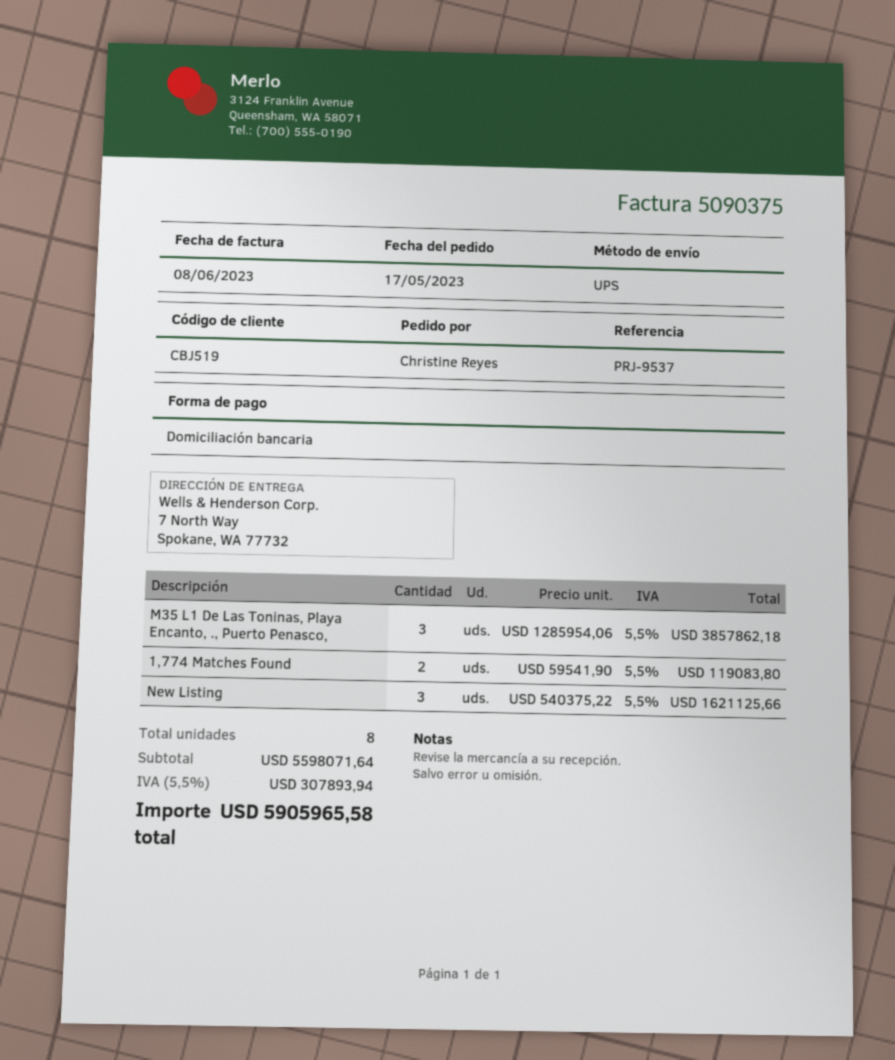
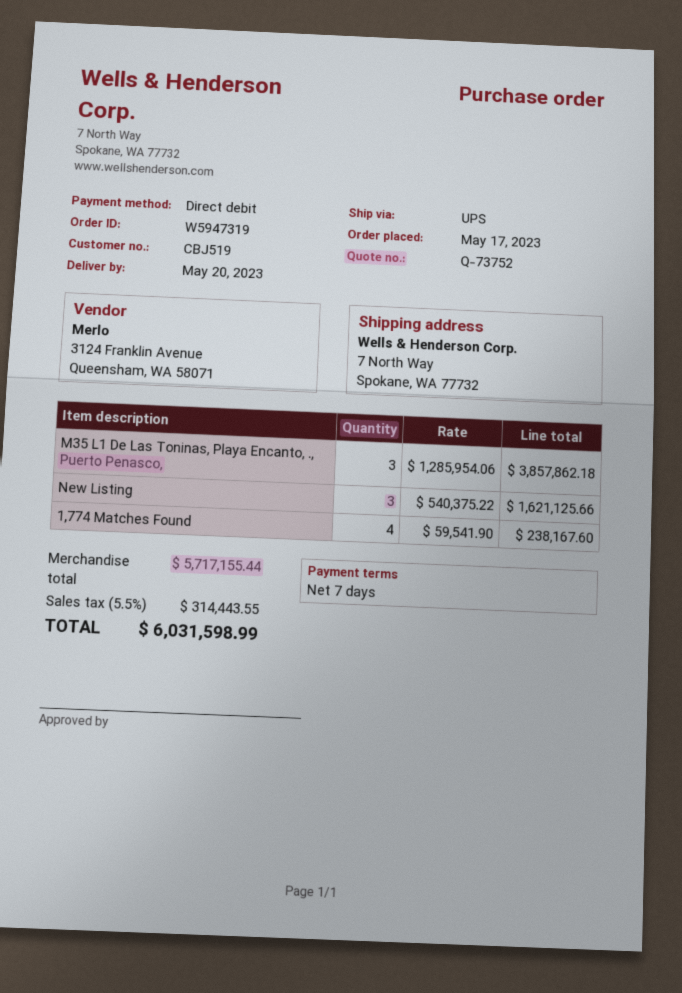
1,774 Matches Found: 2 x 59541.90 = 119083.80 -> 4 x 59541.90 = 238167.60
subtotal: 5598071.64 -> 5717155.44
tax: 5.5% = 307893.94 -> 5.5% = 314443.55
total: 5905965.58 -> 6031598.99

